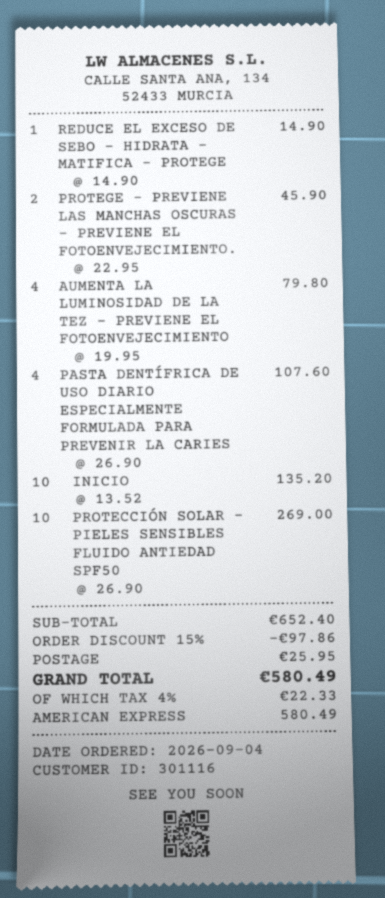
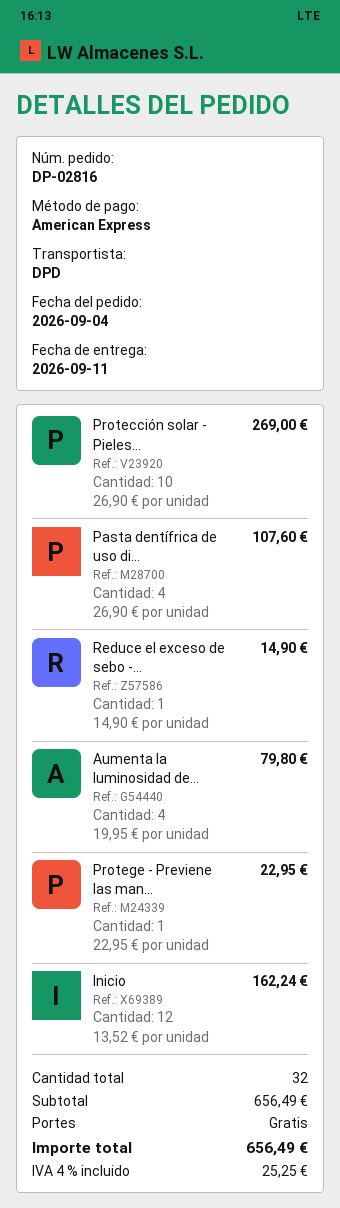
PROTEGE - PREVIENE LAS MANCHAS OSCURAS - PREVIENE EL FOTOENVEJECIMIENTO.: 2 x 22.95 = 45.90 -> 1 x 22.95 = 22.95
INICIO: 10 x 13.52 = 135.20 -> 12 x 13.52 = 162.24
subtotal: 652.40 -> 656.49
discount: 15% = 97.86 -> none
shipping: 25.95 -> 0.00
tax: 4% = 22.33 -> 4% = 25.25
total: 580.49 -> 656.49

